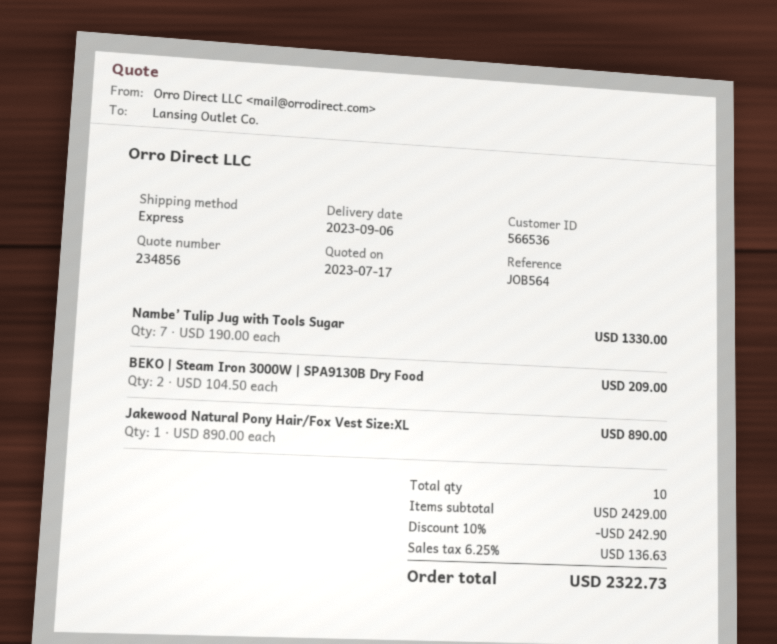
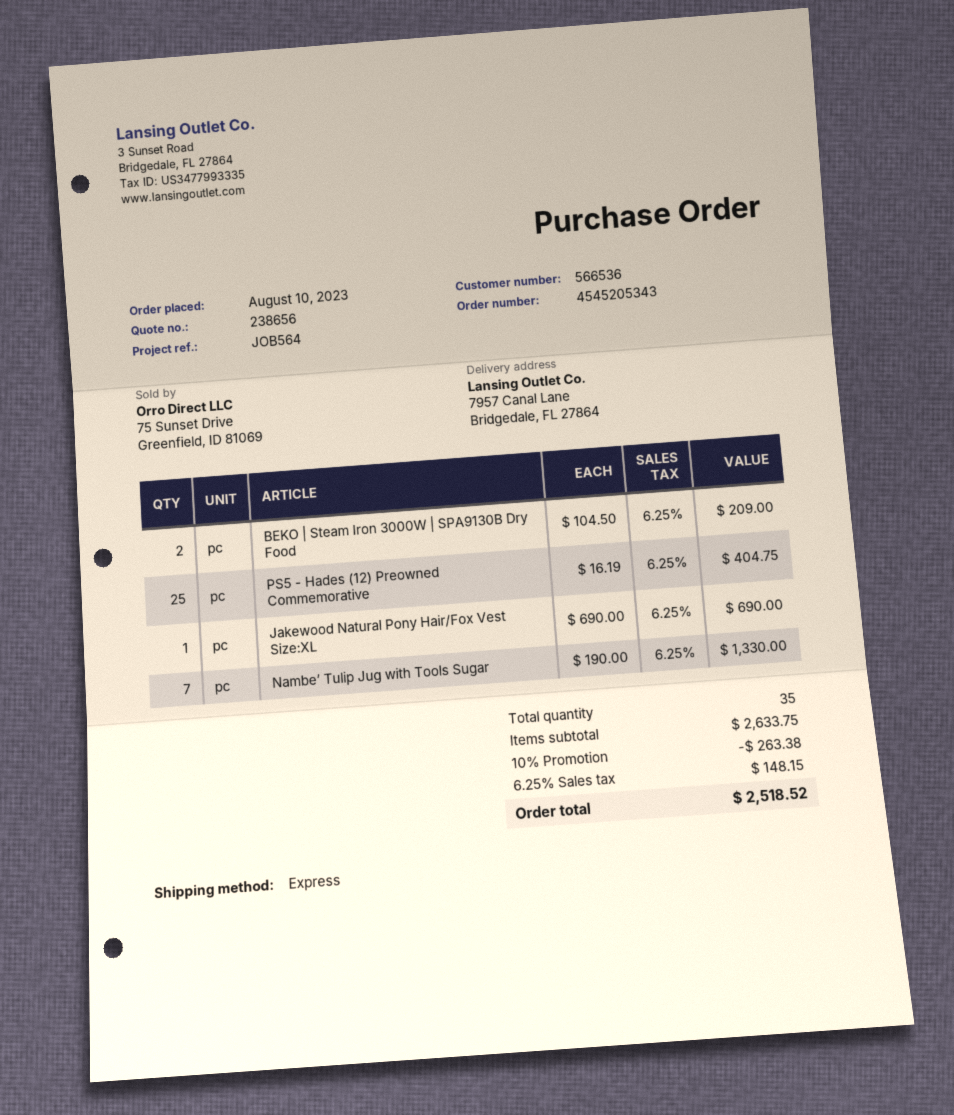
quote number: 234856 -> 238656
Jakewood Natural Pony Hair/Fox Vest Size:XL: 1 x 890.00 = 890.00 -> 1 x 690.00 = 690.00
PS5 - Hades (12) Preowned Commemorative: none -> 25 x 16.19 = 404.75
total quantity: 10 -> 35
subtotal: 2429.00 -> 2633.75
discount: 10% = 242.90 -> 10% = 263.38
tax: 6.25% = 136.63 -> 6.25% = 148.15
total: 2322.73 -> 2518.52

